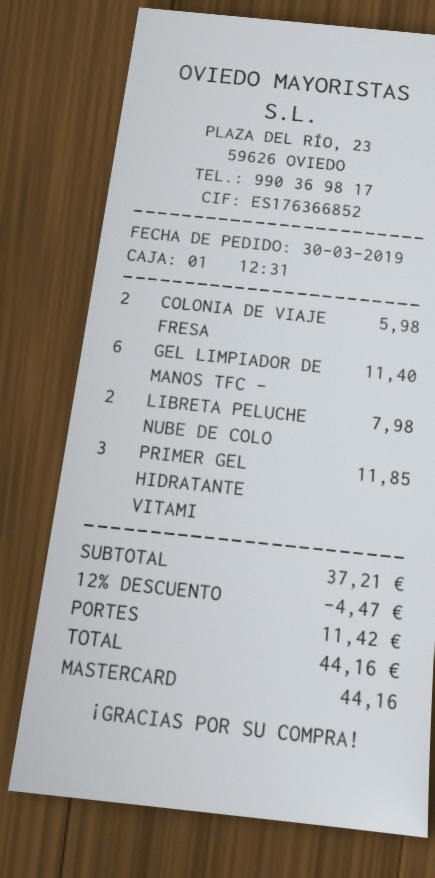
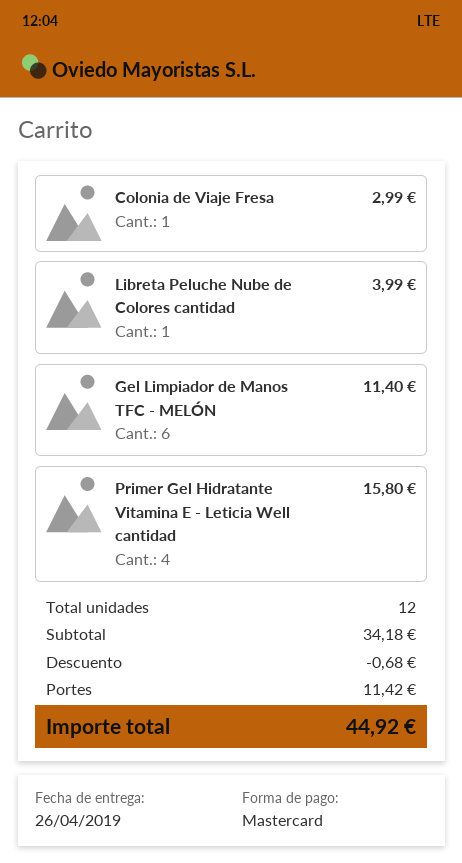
COLONIA DE VIAJE FRESA: 2 for 5.98 -> 1 for 2.99
LIBRETA PELUCHE NUBE DE COLO: 2 for 7.98 -> 1 for 3.99
PRIMER GEL HIDRATANTE VITAMI: 3 for 11.85 -> 4 for 15.80
subtotal: 37.21 -> 34.18
discount: 4.47 -> 0.68
total: 44.16 -> 44.92

